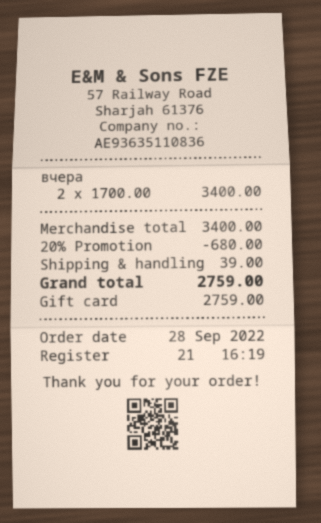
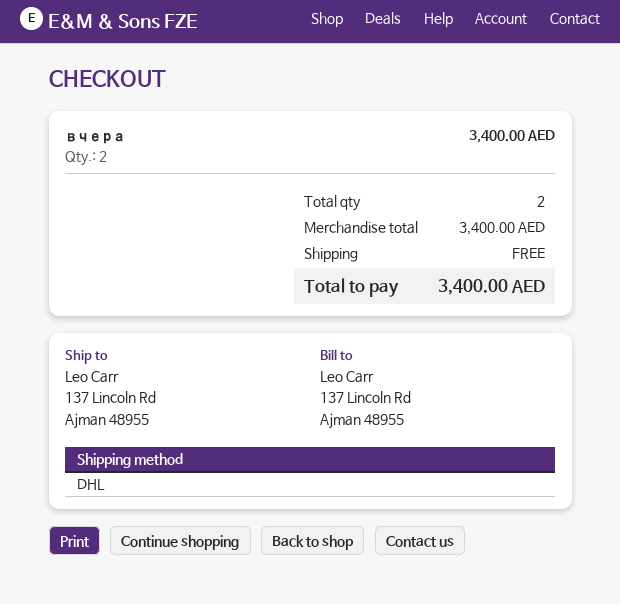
discount: 20% = 680.00 -> none
shipping: 39.00 -> 0.00
total: 2759.00 -> 3400.00

